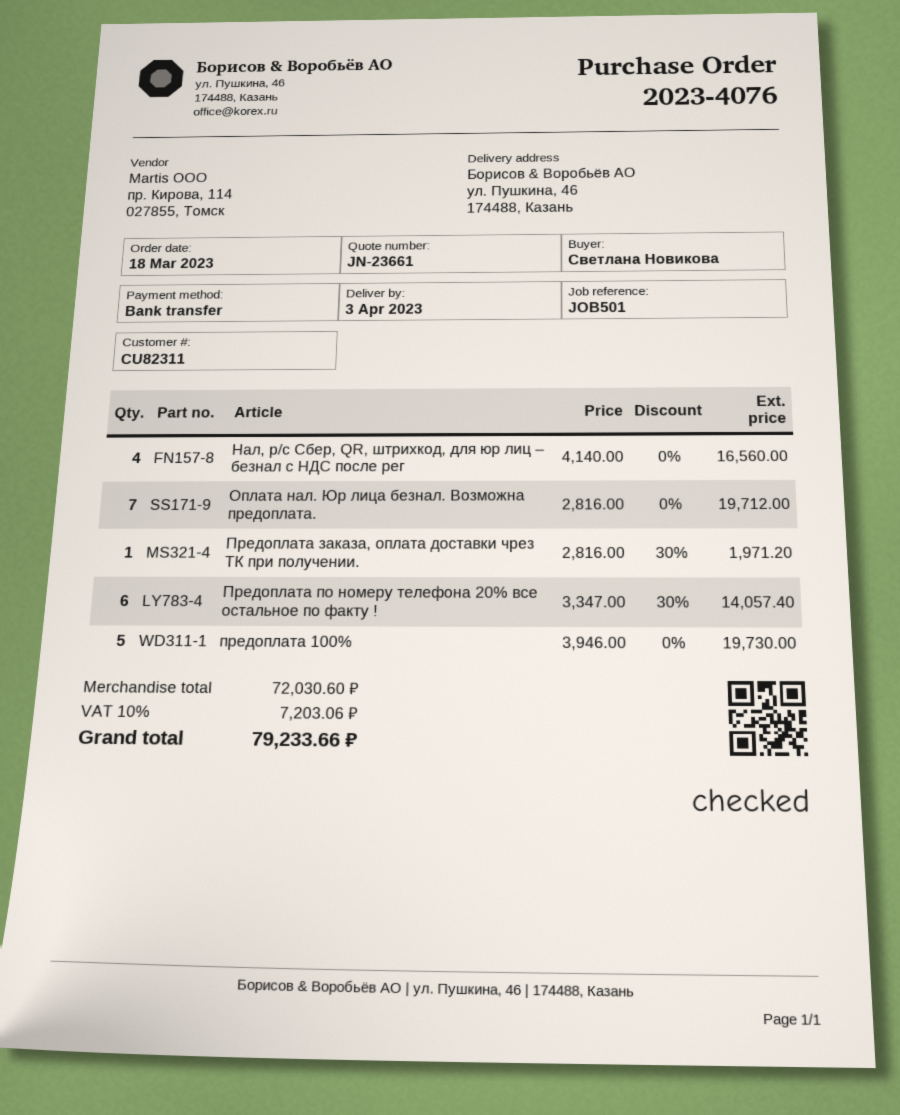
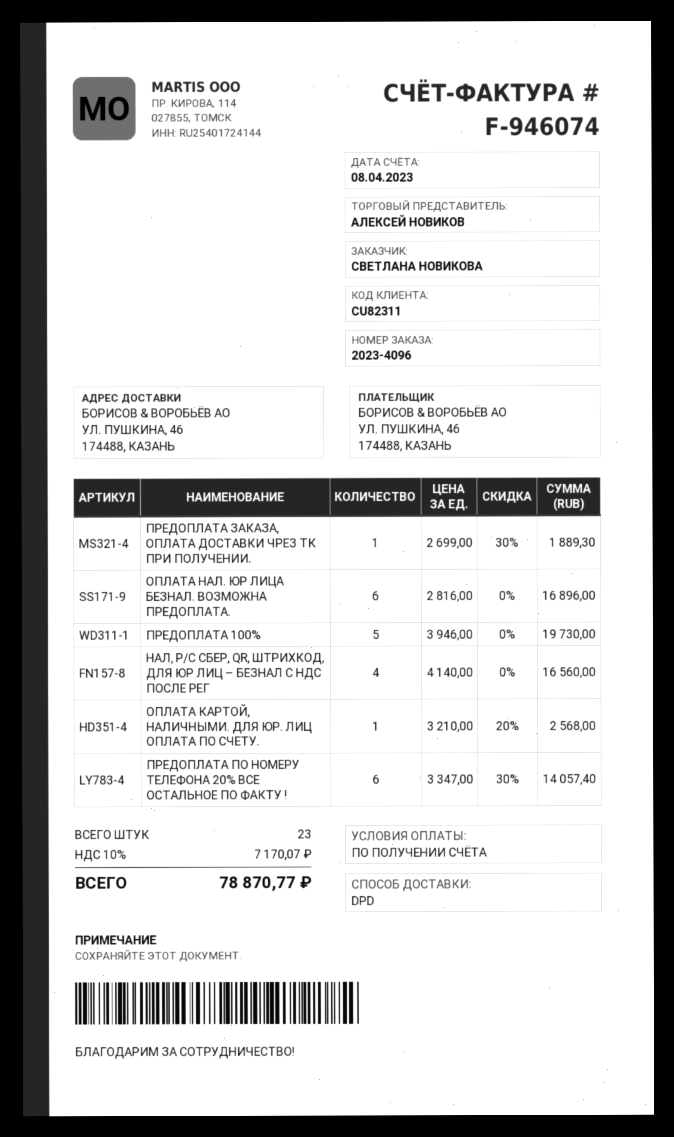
order number: 2023-4076 -> 2023-4096
Оплата нал. Юр лица безнал. Возможна предоплата.: 7 x 2816.00 = 19712.00 -> 6 x 2816.00 = 16896.00
Предоплата заказа, оплата доставки чрез ТК при получении.: 1 x 2816.00 - 30% = 1971.20 -> 1 x 2699.00 - 30% = 1889.30
ОПЛАТА КАРТОЙ, НАЛИЧНЫМИ. ДЛЯ ЮР. ЛИЦ ОПЛАТА ПО СЧЕТУ.: none -> 1 x 3210.00 - 20% = 2568.00
tax: 10% = 7203.06 -> 10% = 7170.07
total: 79233.66 -> 78870.77

